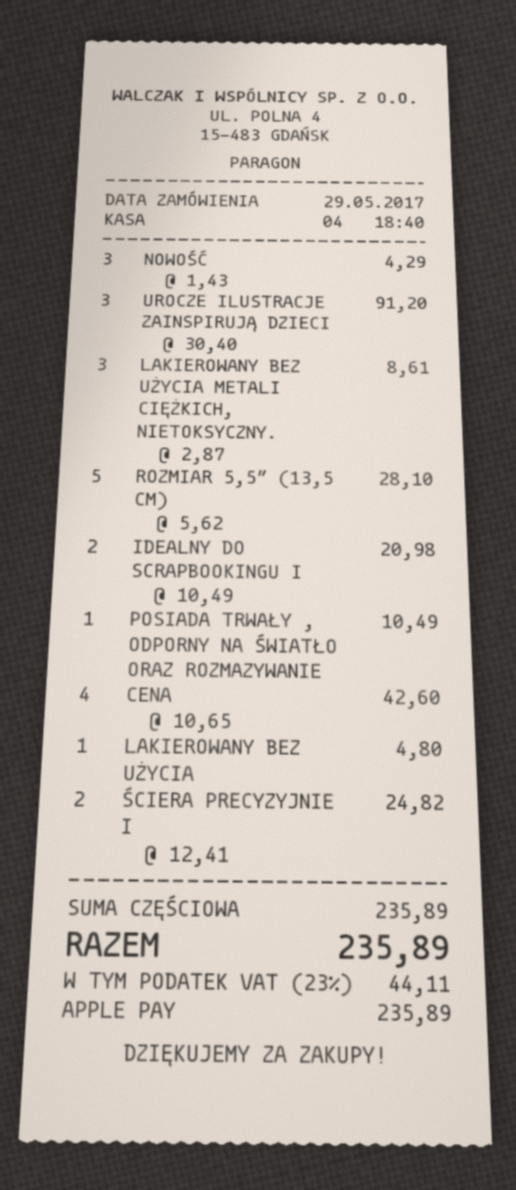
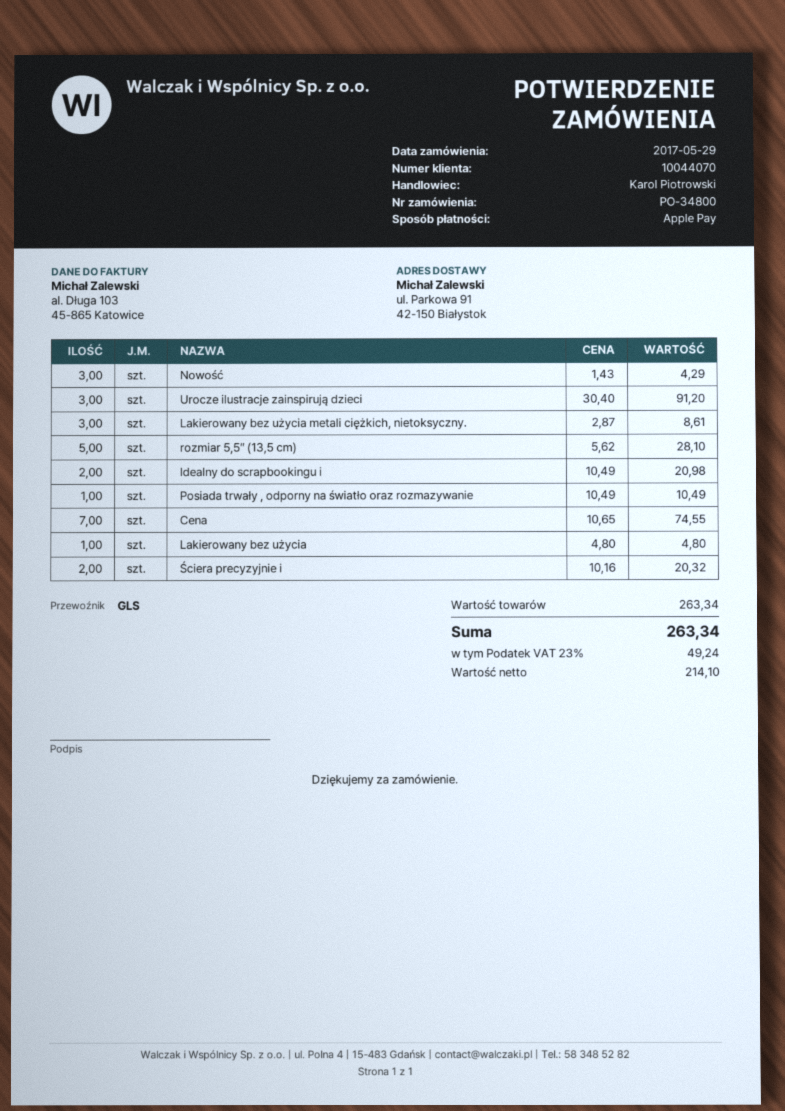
CENA: 4 x 10.65 = 42.60 -> 7 x 10.65 = 74.55
ŚCIERA PRECYZYJNIE I: 2 x 12.41 = 24.82 -> 2 x 10.16 = 20.32
subtotal: 235.89 -> 263.34
tax: 23% = 44.11 -> 23% = 49.24
total: 235.89 -> 263.34

